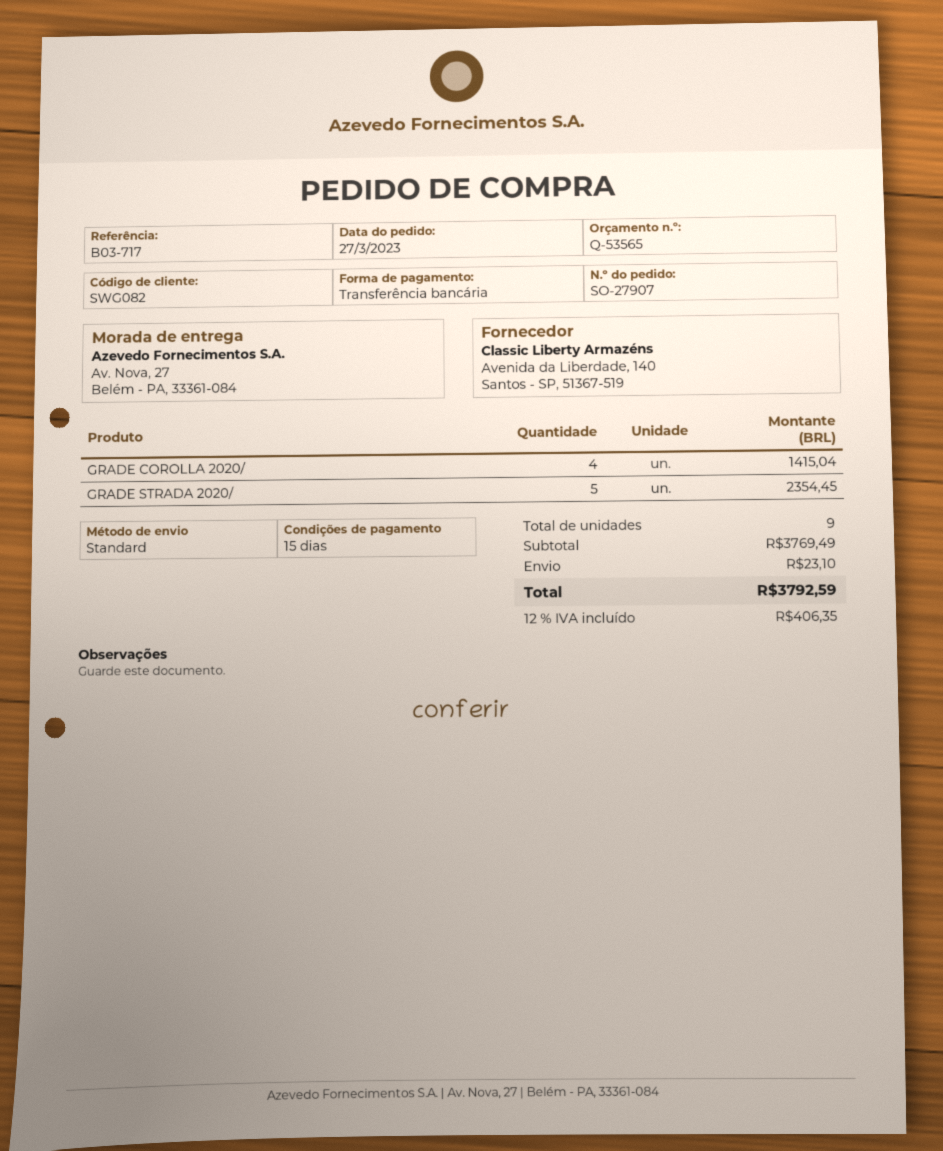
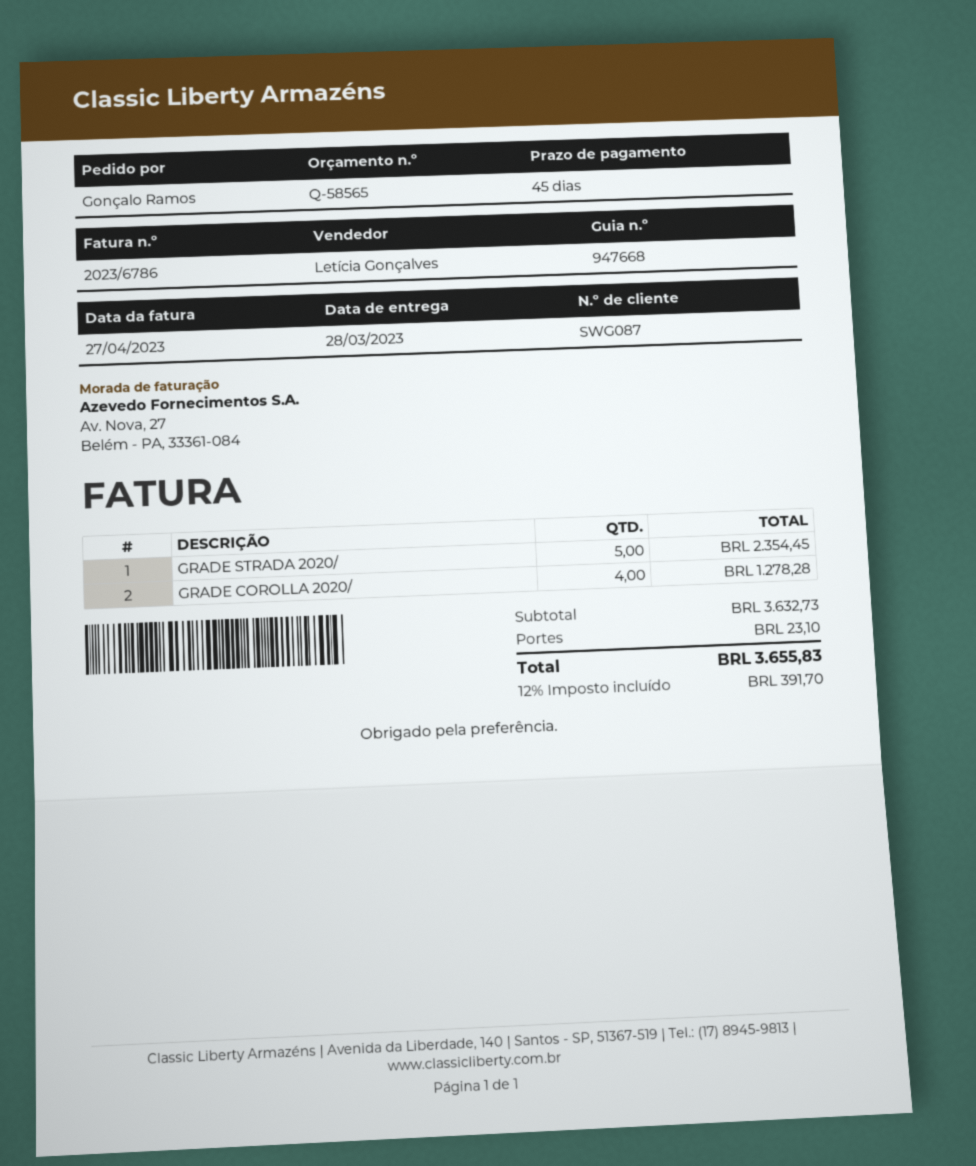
quote number: Q-53565 -> Q-58565
payment terms: 15 days -> 45 days
customer number: SWG082 -> SWG087
GRADE COROLLA 2020/: 4 for 1415.04 -> 4 for 1278.28
subtotal: 3769.49 -> 3632.73
tax: 12% = 406.35 -> 12% = 391.70
total: 3792.59 -> 3655.83

